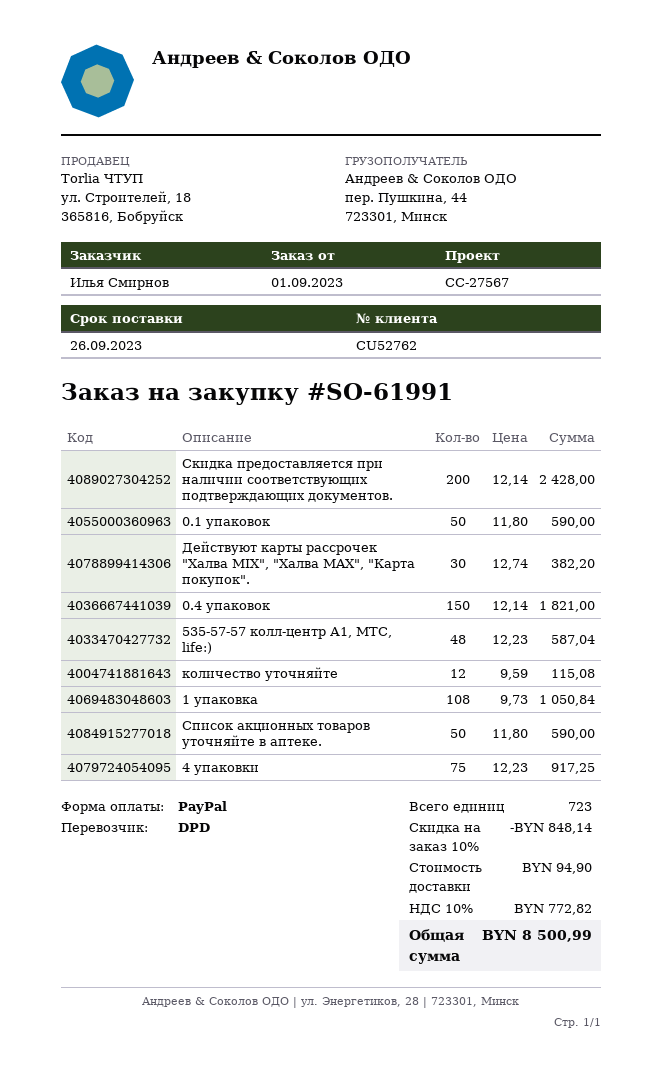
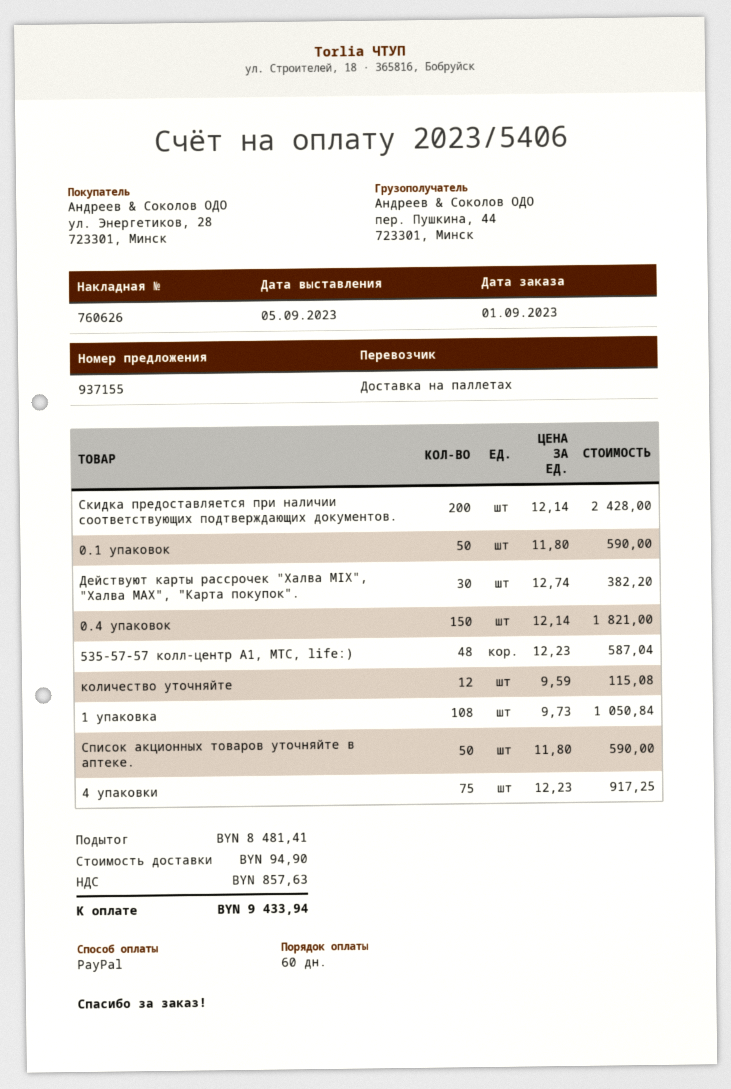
shipping method: DPD -> pallet freight
discount: 10% = 848.14 -> none
tax: 772.82 -> 857.63
total: 8500.99 -> 9433.94

